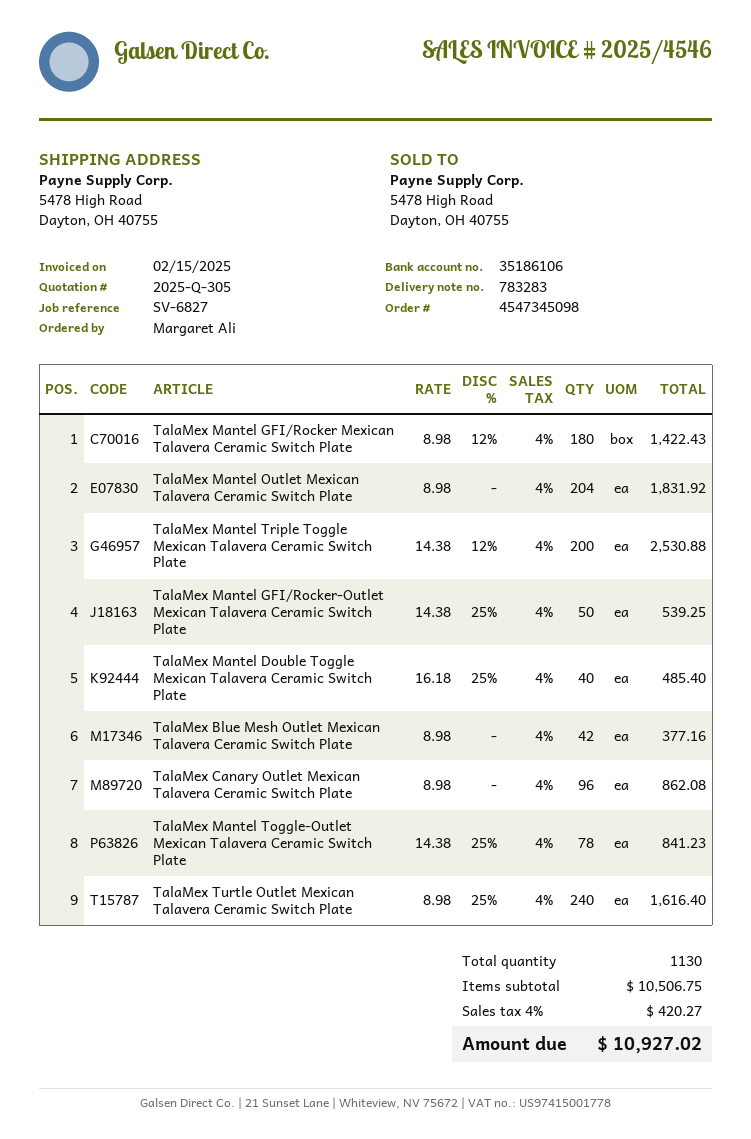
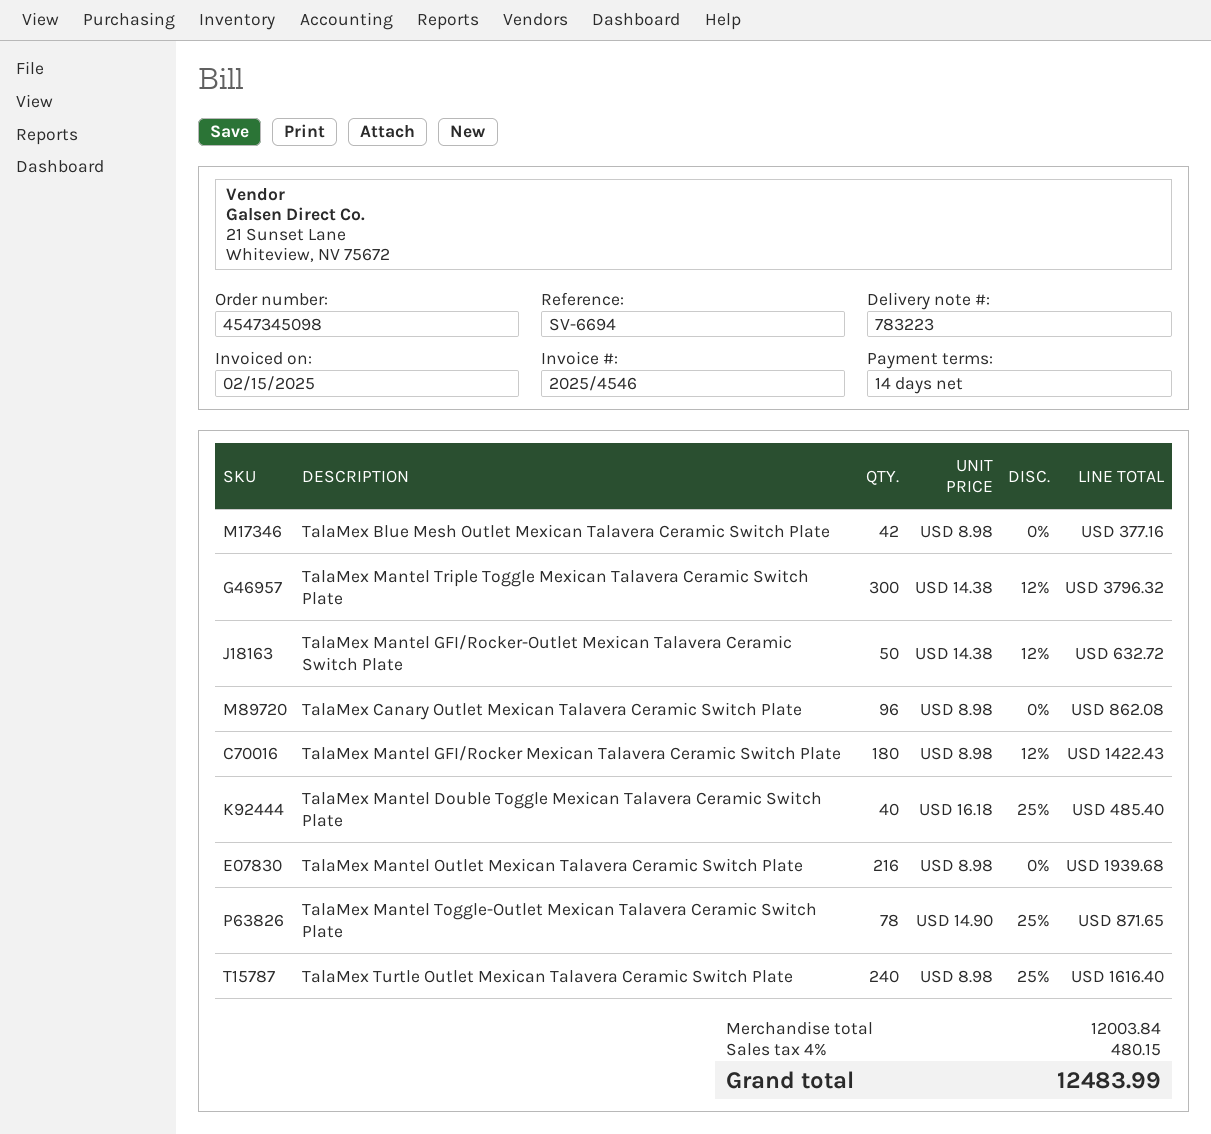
delivery note number: 783283 -> 783223
reference: SV-6827 -> SV-6694
TalaMex Mantel Outlet Mexican Talavera Ceramic Switch Plate: 204 x 8.98 = 1831.92 -> 216 x 8.98 = 1939.68
TalaMex Mantel Triple Toggle Mexican Talavera Ceramic Switch Plate: 200 x 14.38 - 12% = 2530.88 -> 300 x 14.38 - 12% = 3796.32
TalaMex Mantel GFI/Rocker-Outlet Mexican Talavera Ceramic Switch Plate: 50 x 14.38 - 25% = 539.25 -> 50 x 14.38 - 12% = 632.72
TalaMex Mantel Toggle-Outlet Mexican Talavera Ceramic Switch Plate: 78 x 14.38 - 25% = 841.23 -> 78 x 14.90 - 25% = 871.65
subtotal: 10506.75 -> 12003.84
tax: 4% = 420.27 -> 4% = 480.15
total: 10927.02 -> 12483.99

